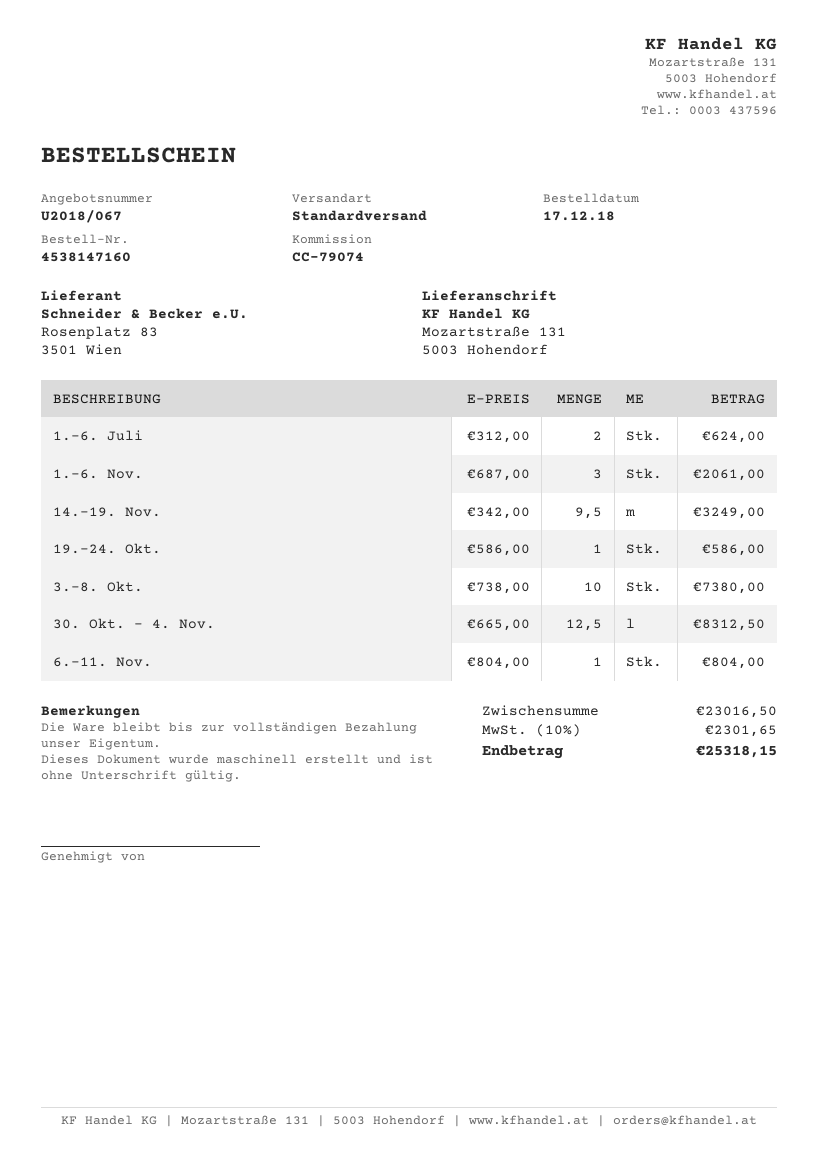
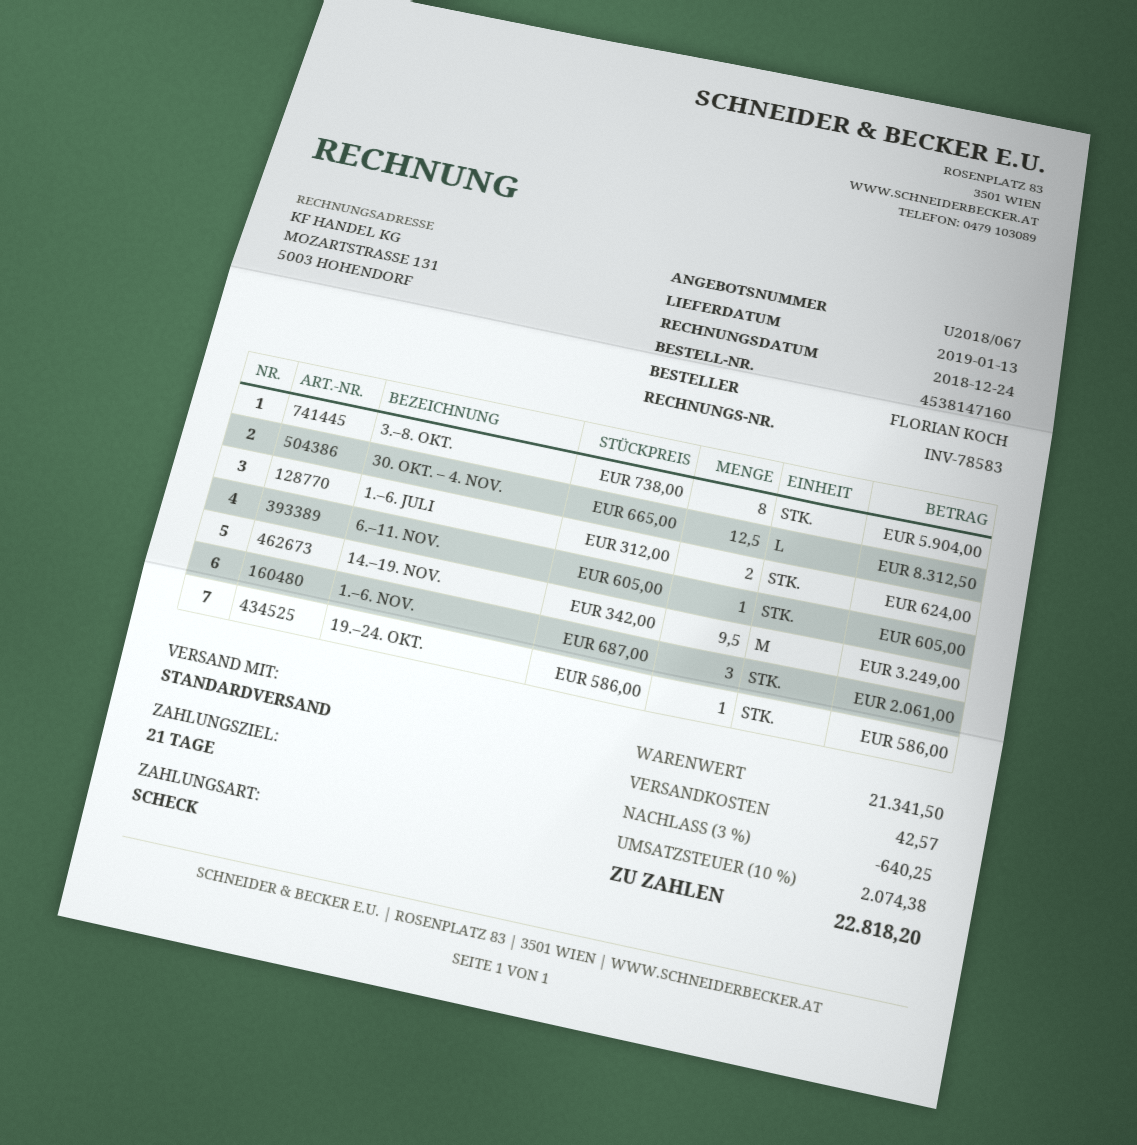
3.–8. Okt.: 10 x 738.00 = 7380.00 -> 8 x 738.00 = 5904.00
6.–11. Nov.: 1 x 804.00 = 804.00 -> 1 x 605.00 = 605.00
subtotal: 23016.50 -> 21341.50
discount: none -> 3% = 640.25
shipping: none -> 42.57
tax: 10% = 2301.65 -> 10% = 2074.38
total: 25318.15 -> 22818.20

